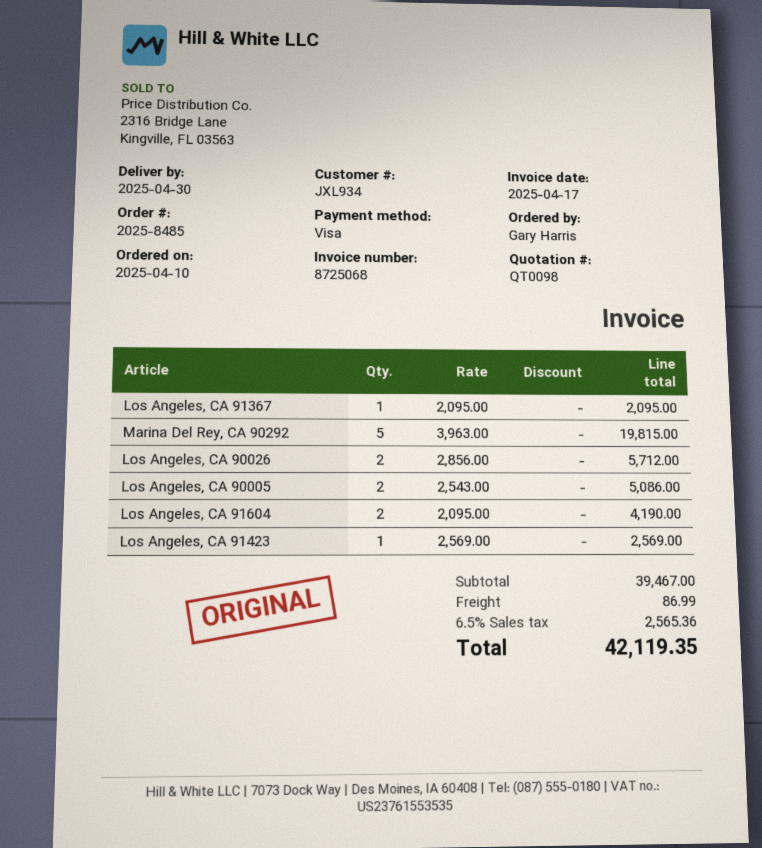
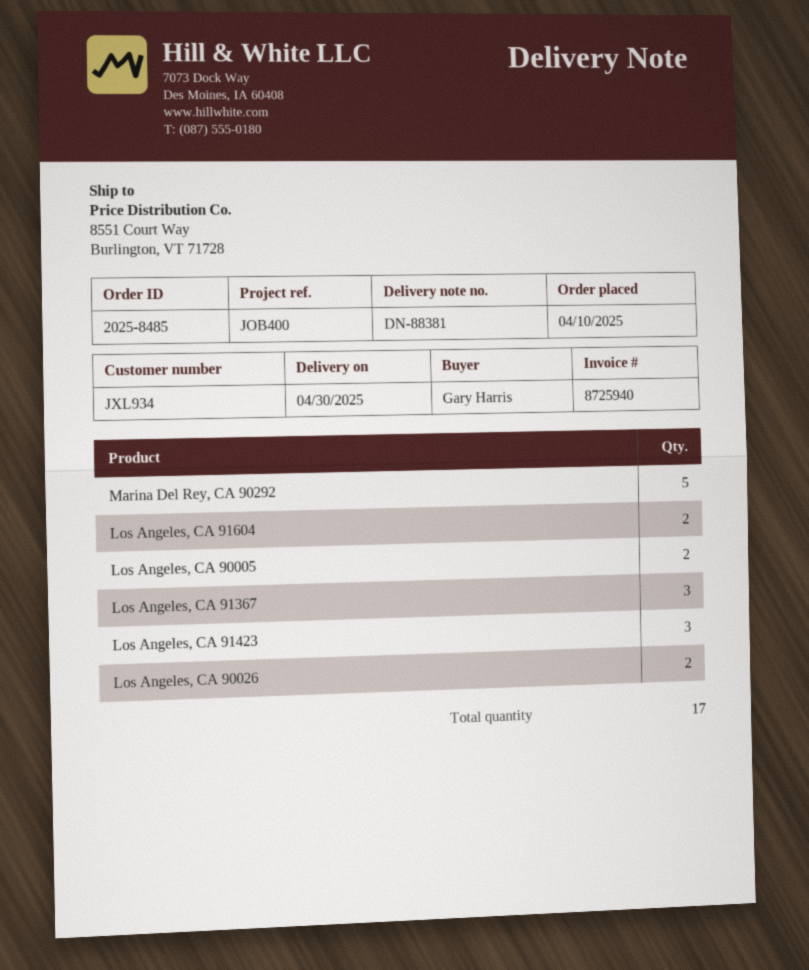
invoice number: 8725068 -> 8725940
Los Angeles, CA 91367: 1 -> 3
Los Angeles, CA 91423: 1 -> 3

